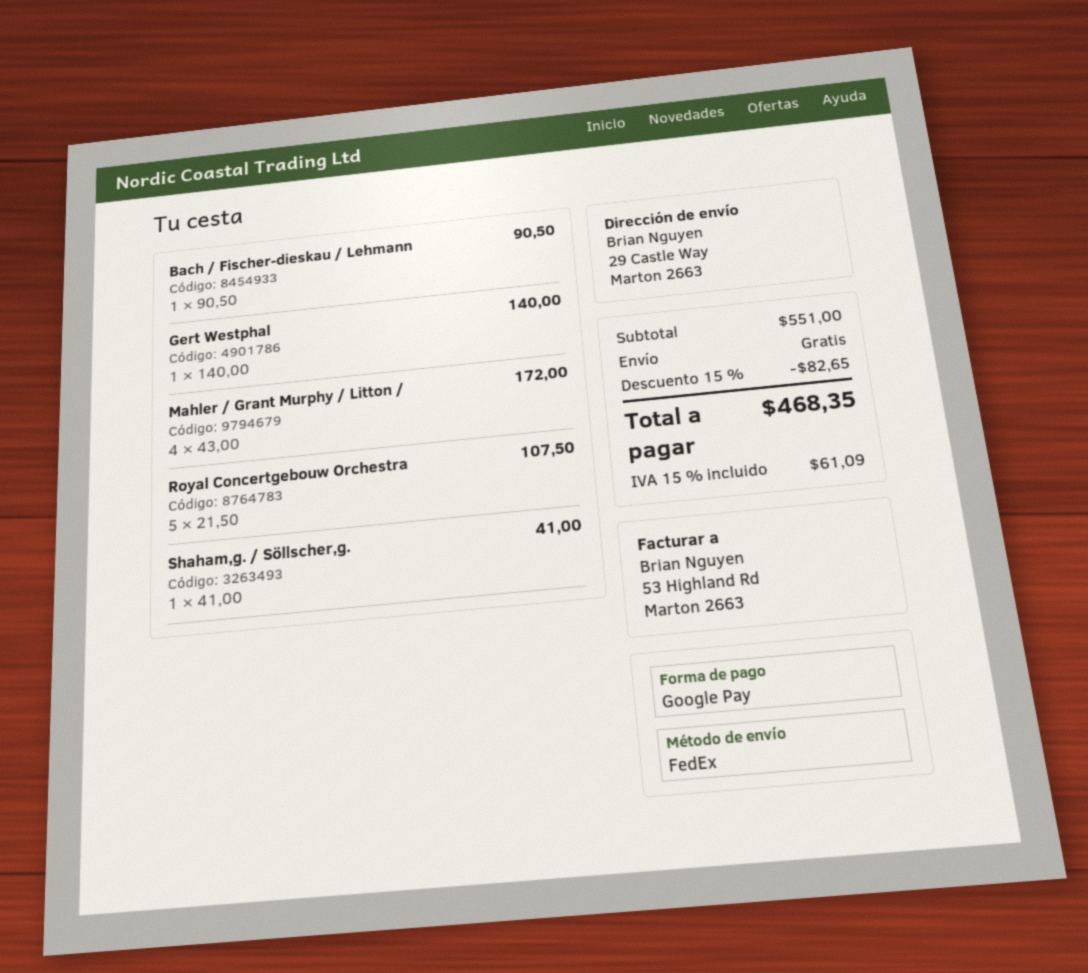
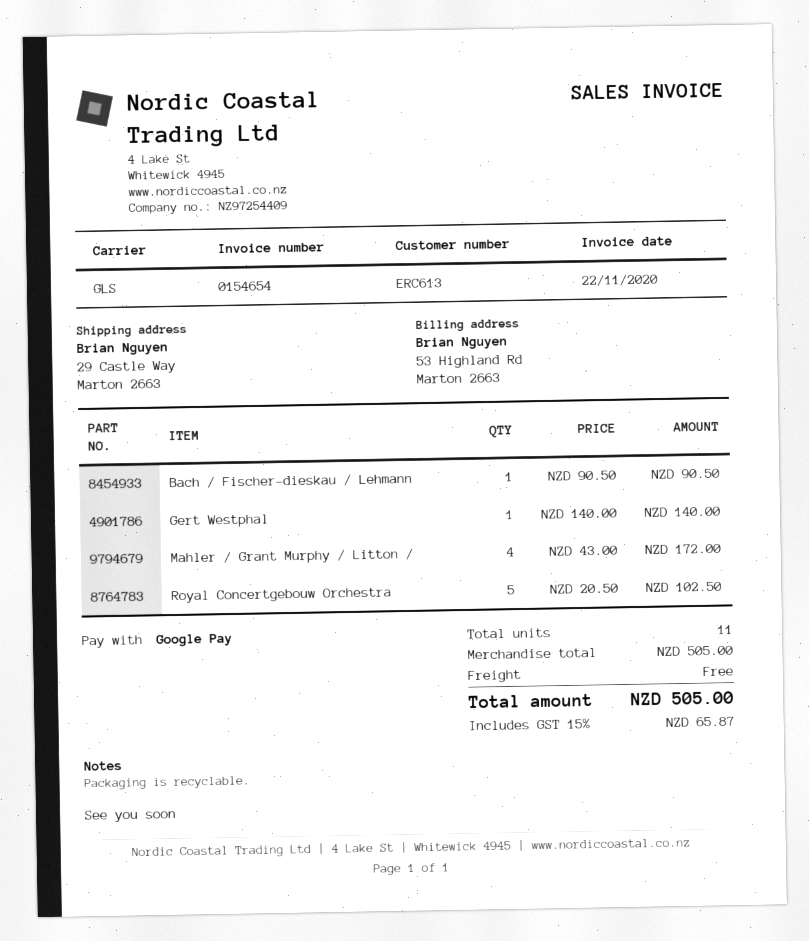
shipping method: FedEx -> GLS
Royal Concertgebouw Orchestra: 5 x 21.50 = 107.50 -> 5 x 20.50 = 102.50
Shaham,g. / Söllscher,g.: 1 x 41.00 = 41.00 -> none
subtotal: 551.00 -> 505.00
discount: 15% = 82.65 -> none
tax: 15% = 61.09 -> 15% = 65.87
total: 468.35 -> 505.00

